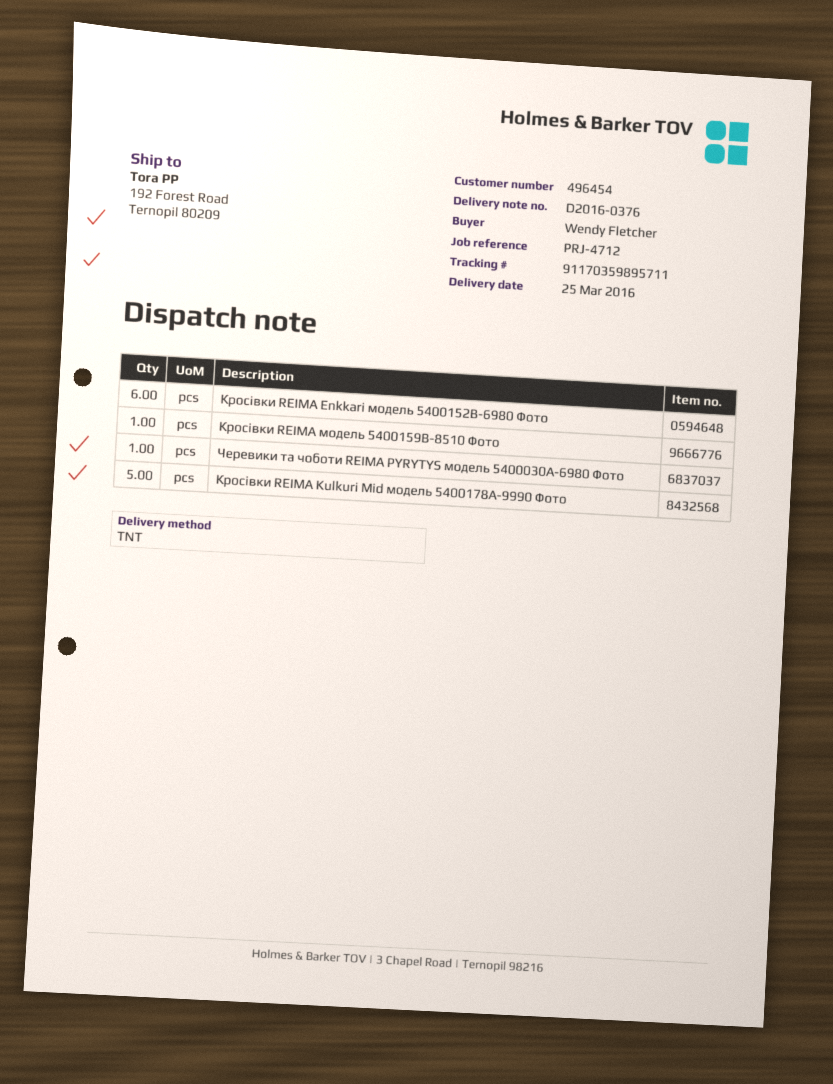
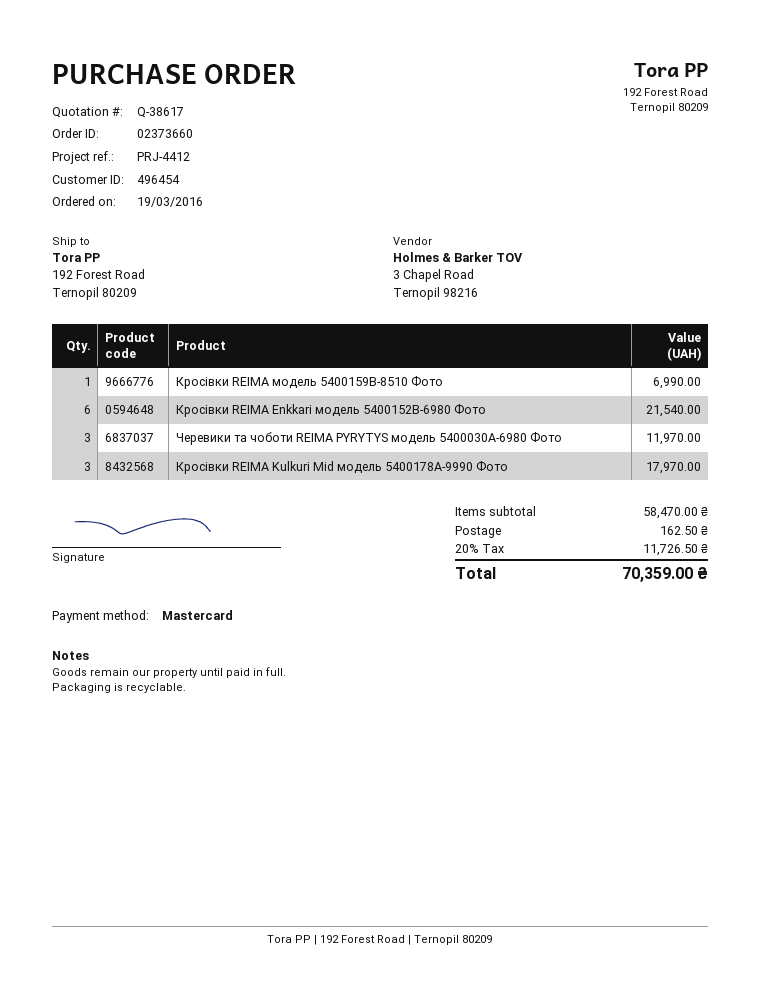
reference: PRJ-4712 -> PRJ-4412
Черевики та чоботи REIMA PYRYTYS модель 5400030A-6980 Фото: 1 -> 3
Кросівки REIMA Kulkuri Mid модель 5400178A-9990 Фото: 5 -> 3

